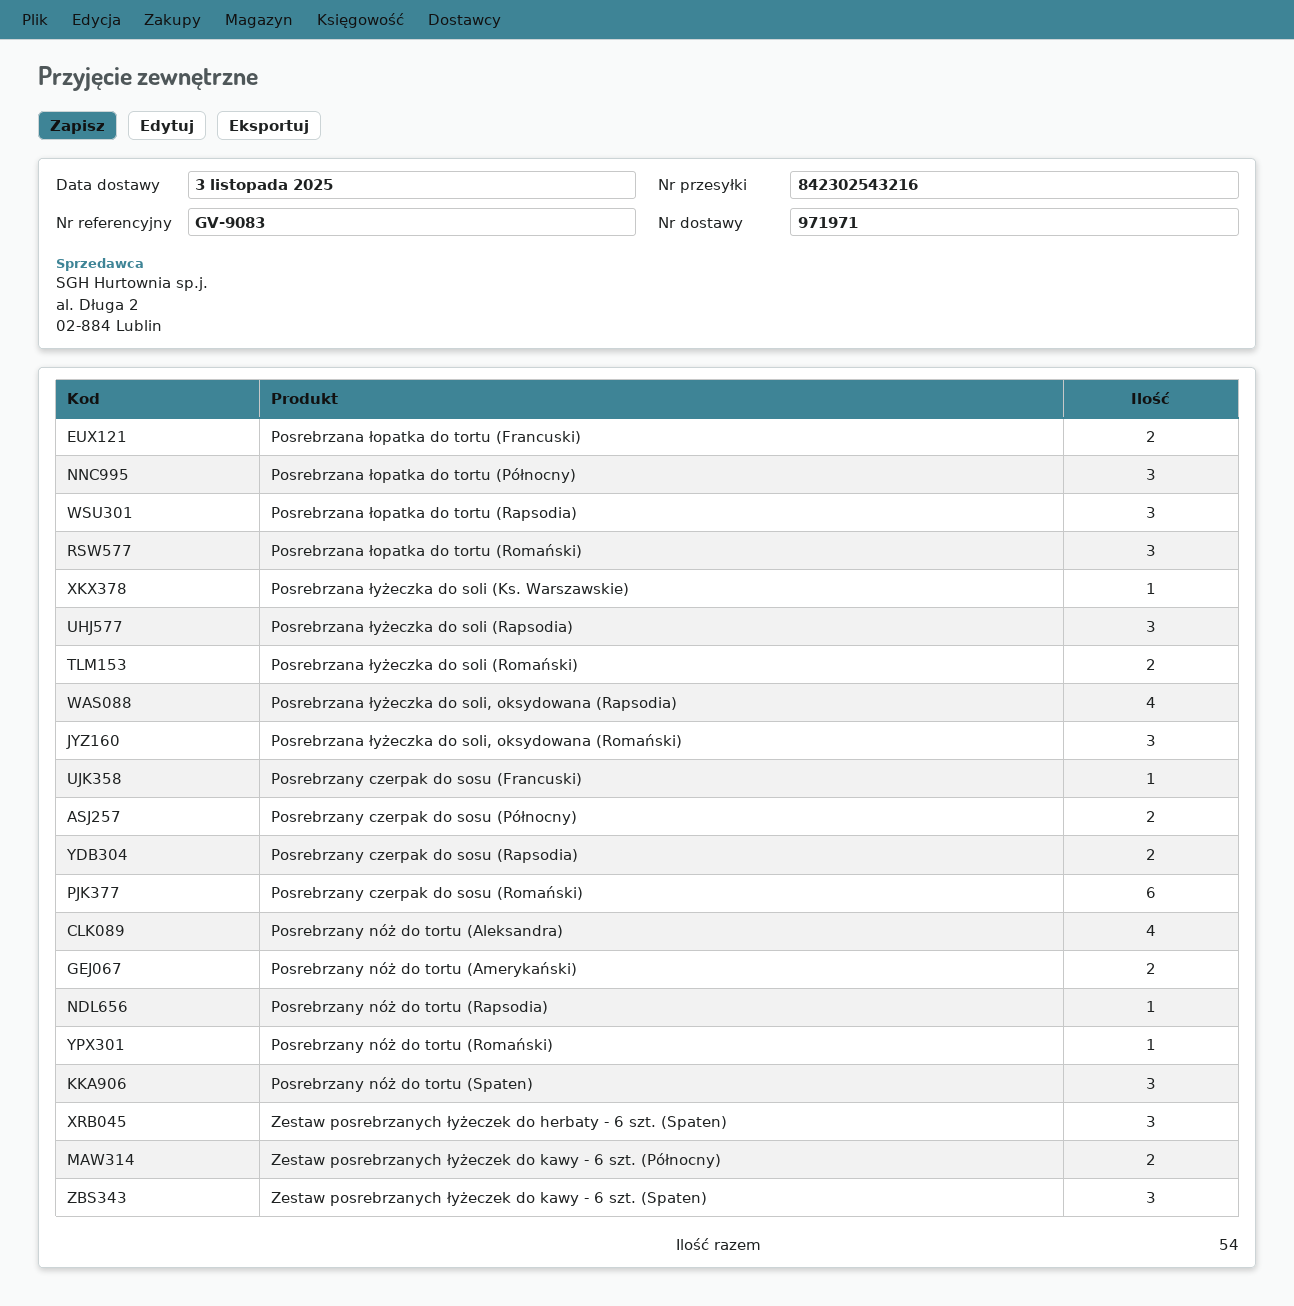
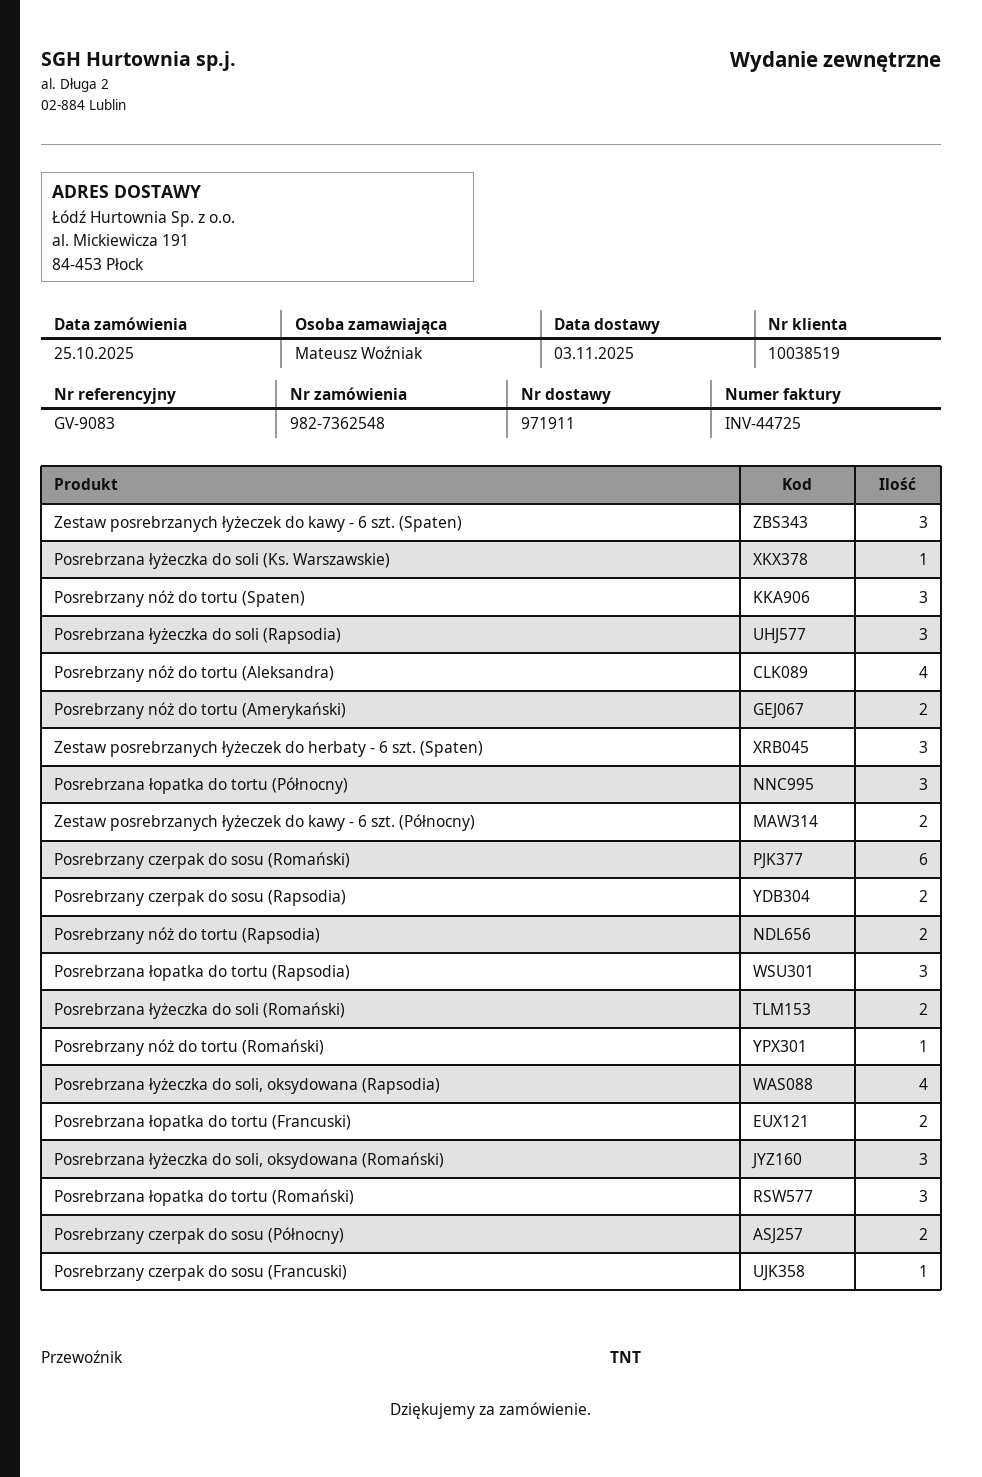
delivery note number: 971971 -> 971911
Posrebrzany nóż do tortu (Rapsodia): 1 -> 2

